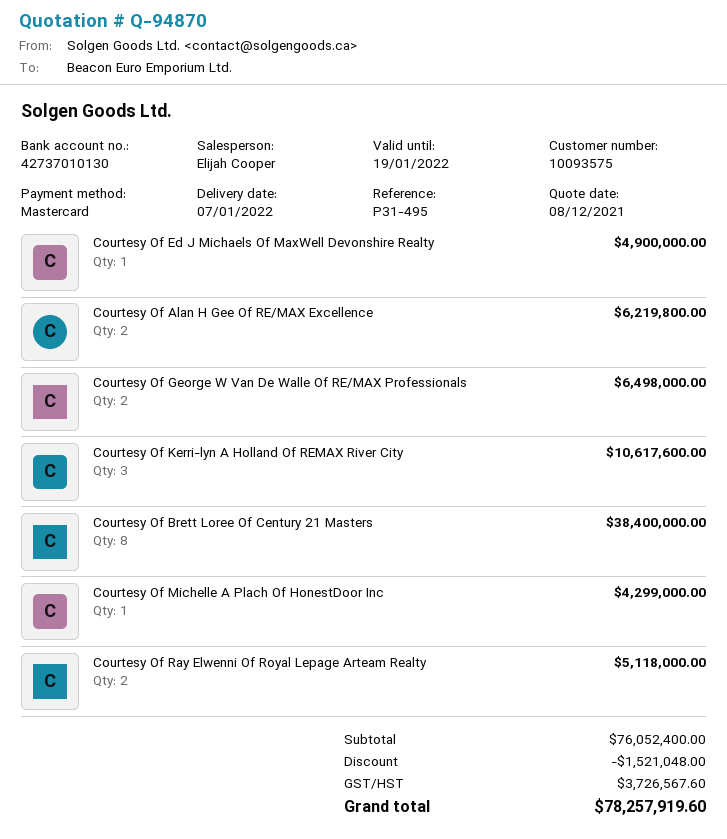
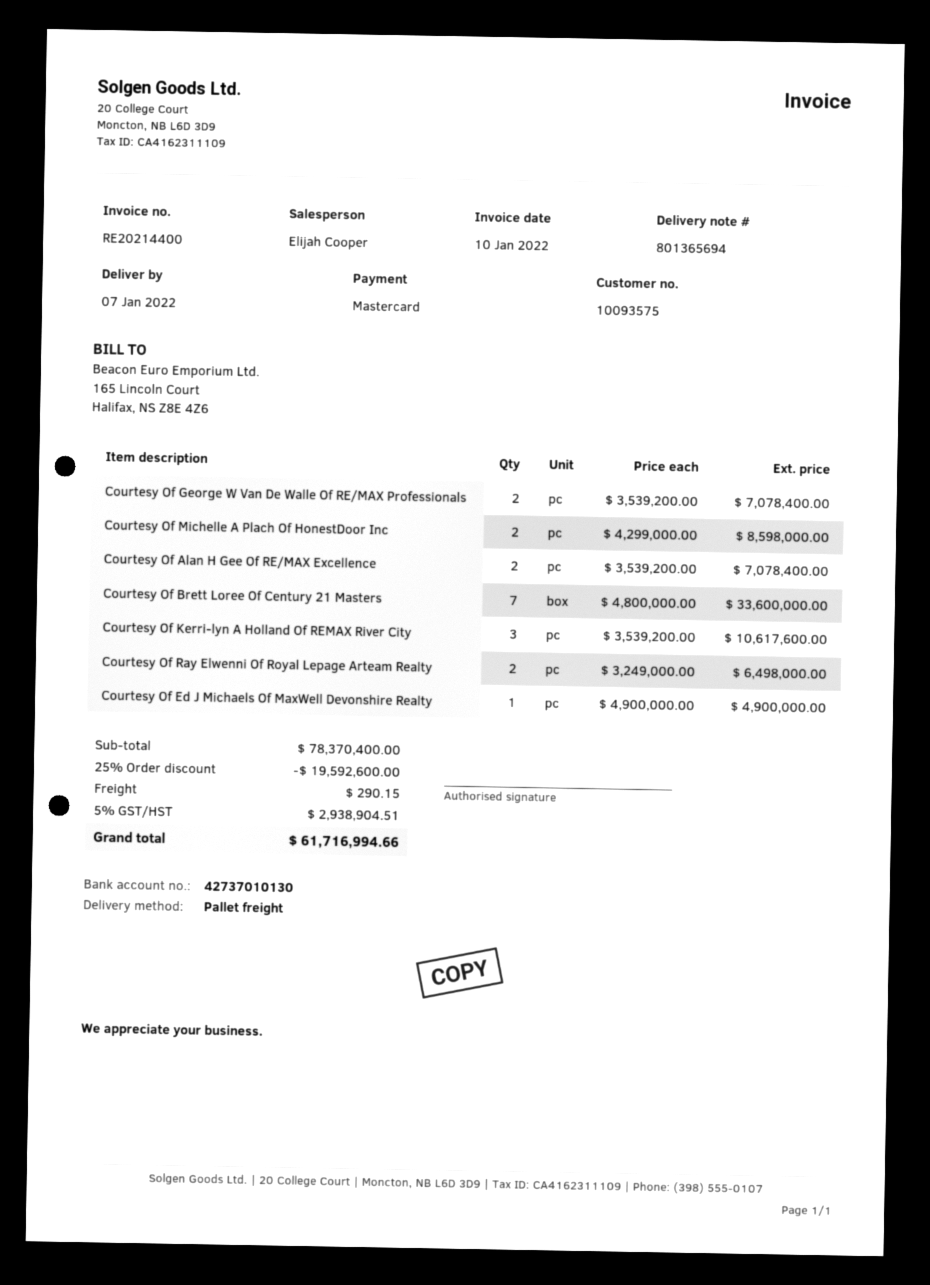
Courtesy Of Alan H Gee Of RE/MAX Excellence: 2 for 6219800.00 -> 2 for 7078400.00
Courtesy Of George W Van De Walle Of RE/MAX Professionals: 2 for 6498000.00 -> 2 for 7078400.00
Courtesy Of Brett Loree Of Century 21 Masters: 8 for 38400000.00 -> 7 for 33600000.00
Courtesy Of Michelle A Plach Of HonestDoor Inc: 1 for 4299000.00 -> 2 for 8598000.00
Courtesy Of Ray Elwenni Of Royal Lepage Arteam Realty: 2 for 5118000.00 -> 2 for 6498000.00
subtotal: 76052400.00 -> 78370400.00
discount: 1521048.00 -> 19592600.00
shipping: none -> 290.15
tax: 3726567.60 -> 2938904.51
total: 78257919.60 -> 61716994.66

